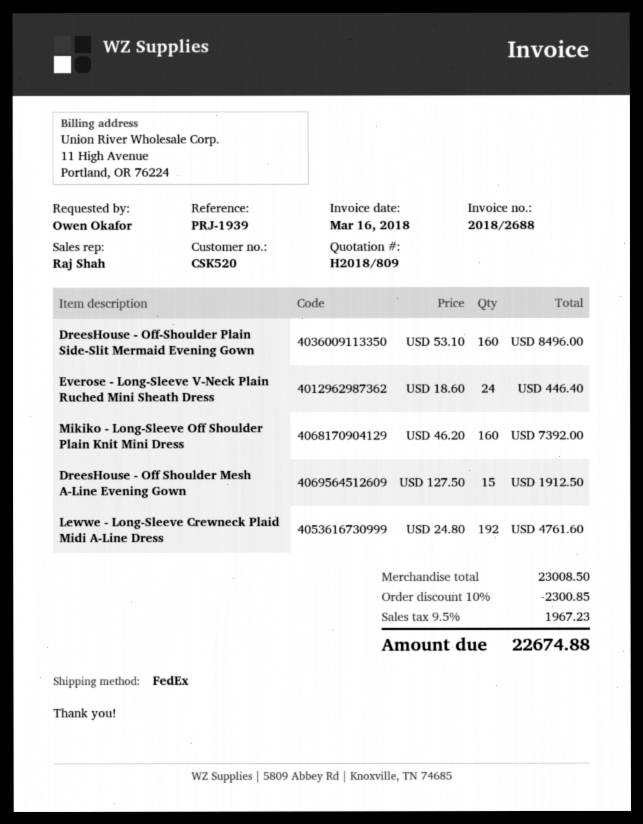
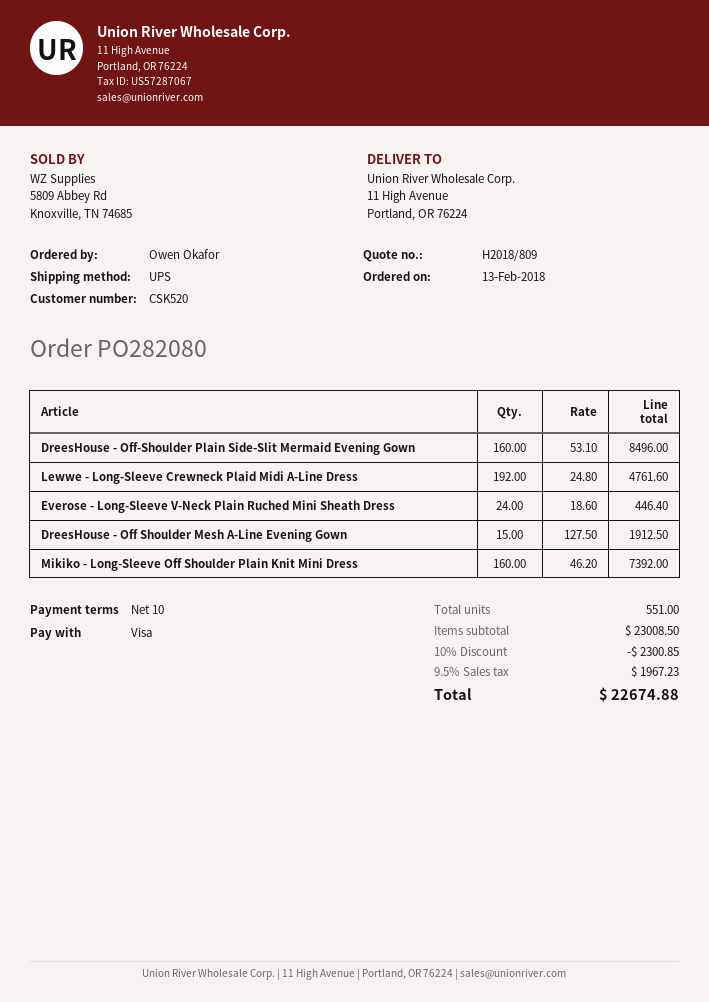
shipping method: FedEx -> UPS

